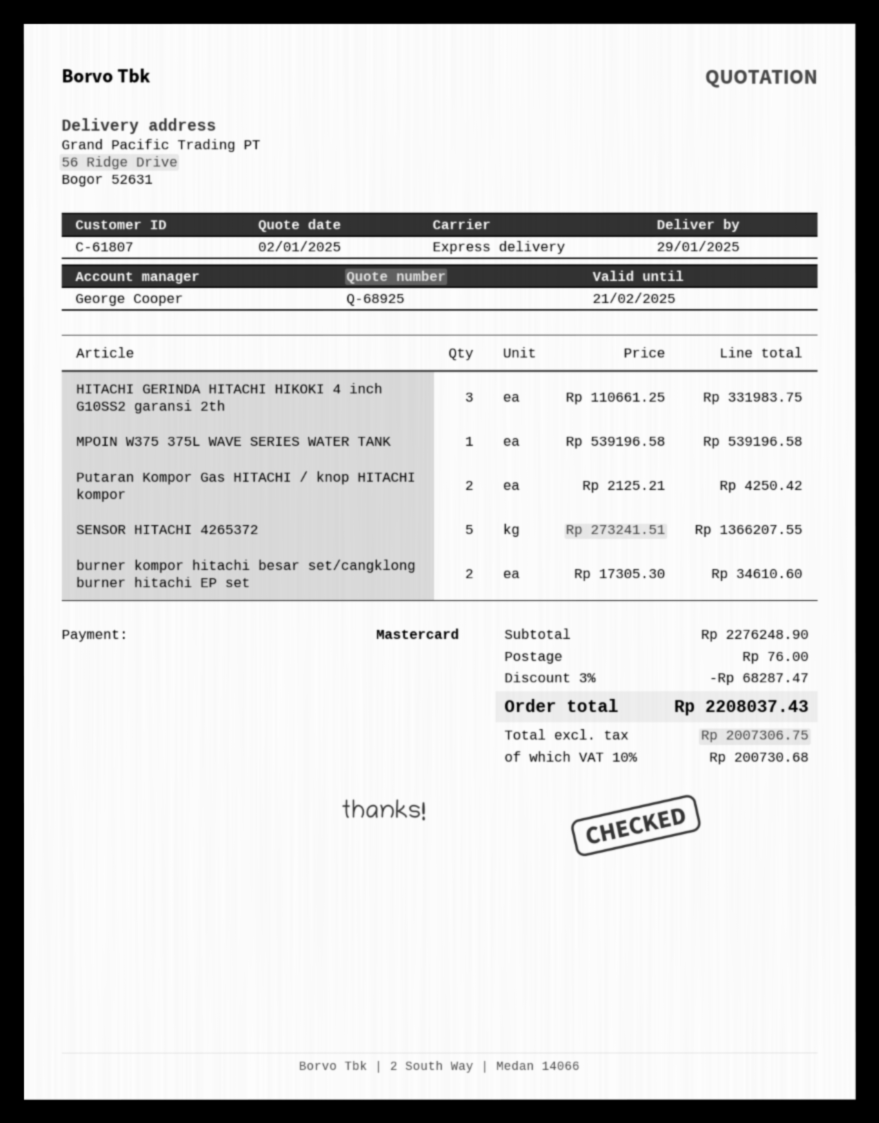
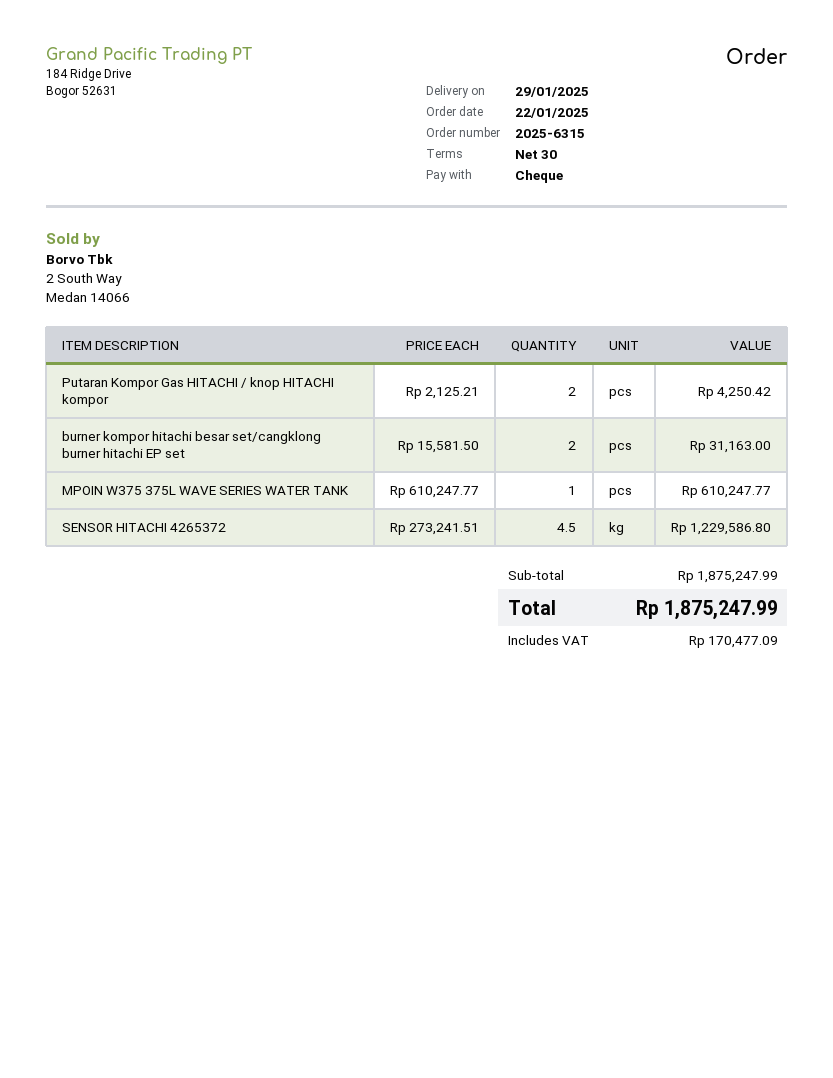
payment method: Mastercard -> cheque
HITACHI GERINDA HITACHI HIKOKI 4 inch G10SS2 garansi 2th: 3 x 110661.25 = 331983.75 -> none
MPOIN W375 375L WAVE SERIES WATER TANK: 1 x 539196.58 = 539196.58 -> 1 x 610247.77 = 610247.77
SENSOR HITACHI 4265372: 5 x 273241.51 = 1366207.55 -> 4.5 x 273241.51 = 1229586.80
burner kompor hitachi besar set/cangklong burner hitachi EP set: 2 x 17305.30 = 34610.60 -> 2 x 15581.50 = 31163.00
subtotal: 2276248.90 -> 1875247.99
discount: 3% = 68287.47 -> none
shipping: 76.00 -> none
tax: 200730.68 -> 170477.09
total: 2208037.43 -> 1875247.99

